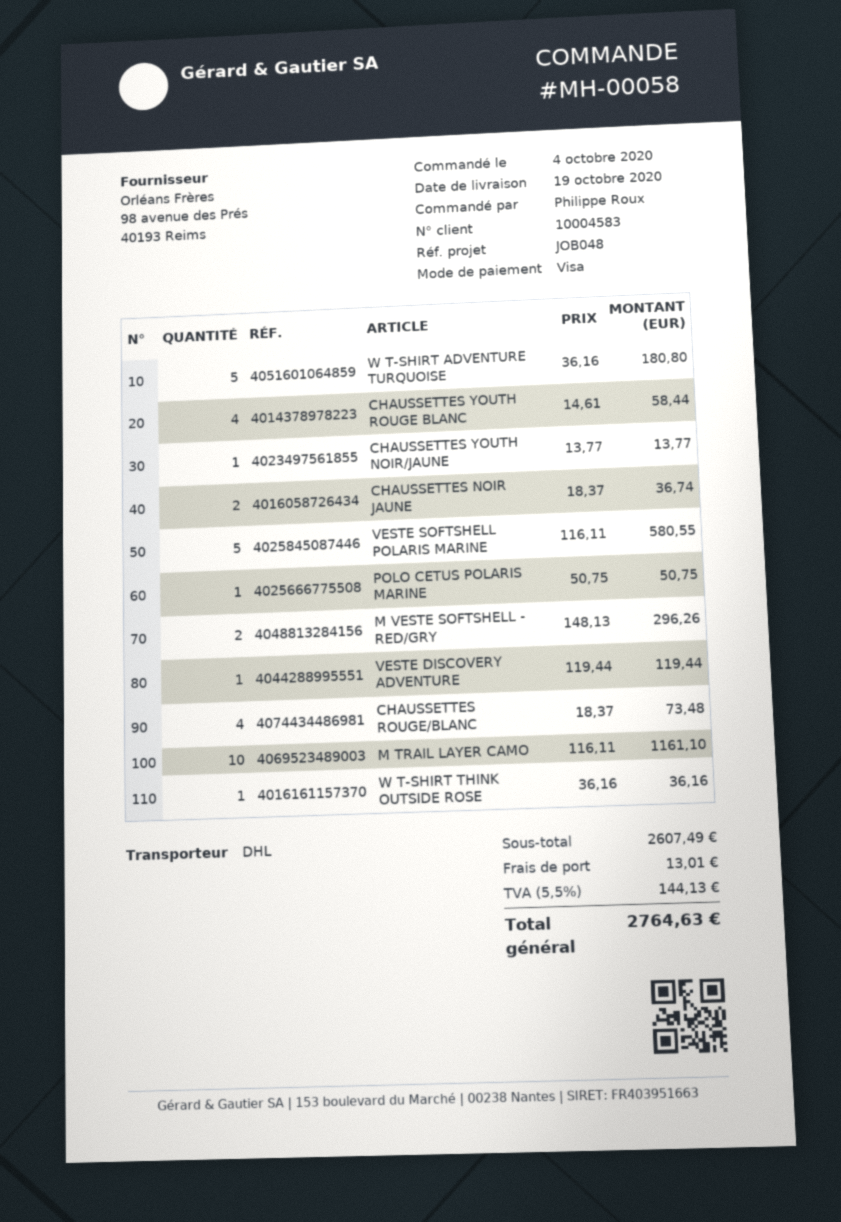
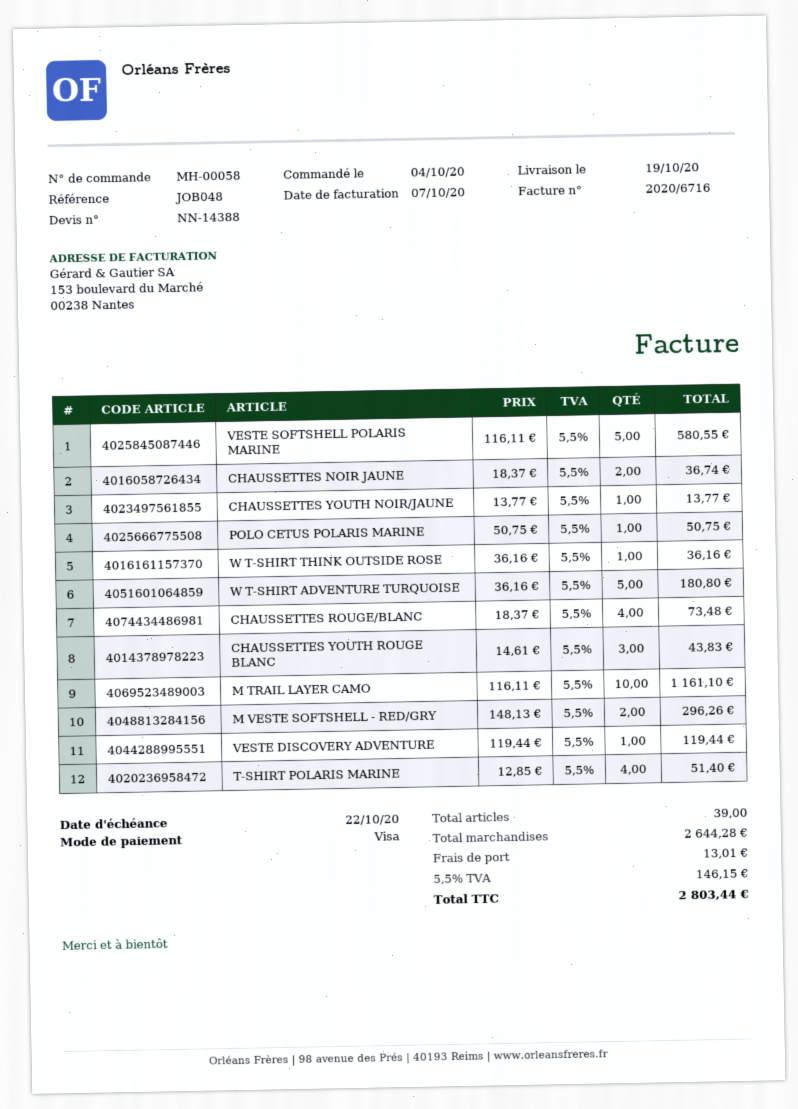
CHAUSSETTES YOUTH ROUGE BLANC: 4 x 14.61 = 58.44 -> 3 x 14.61 = 43.83
T-SHIRT POLARIS MARINE: none -> 4 x 12.85 = 51.40
subtotal: 2607.49 -> 2644.28
tax: 5.5% = 144.13 -> 5.5% = 146.15
total: 2764.63 -> 2803.44

